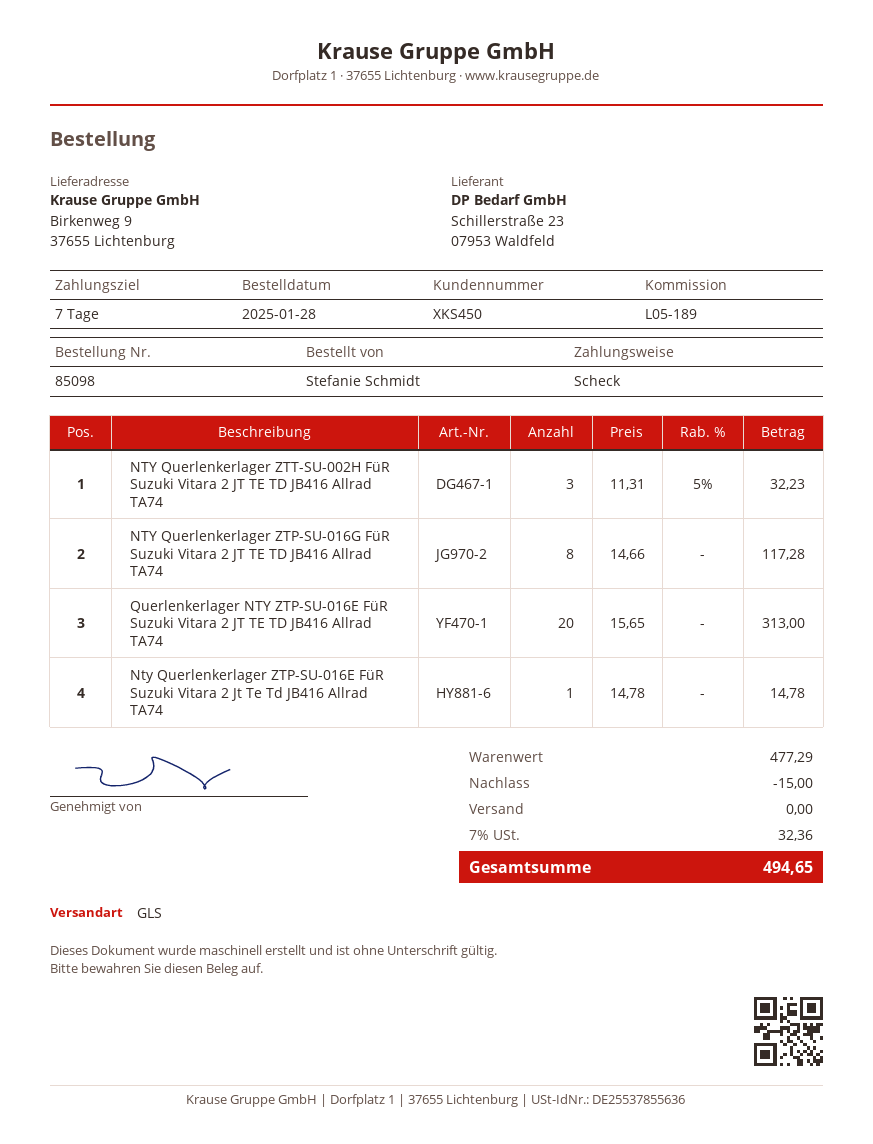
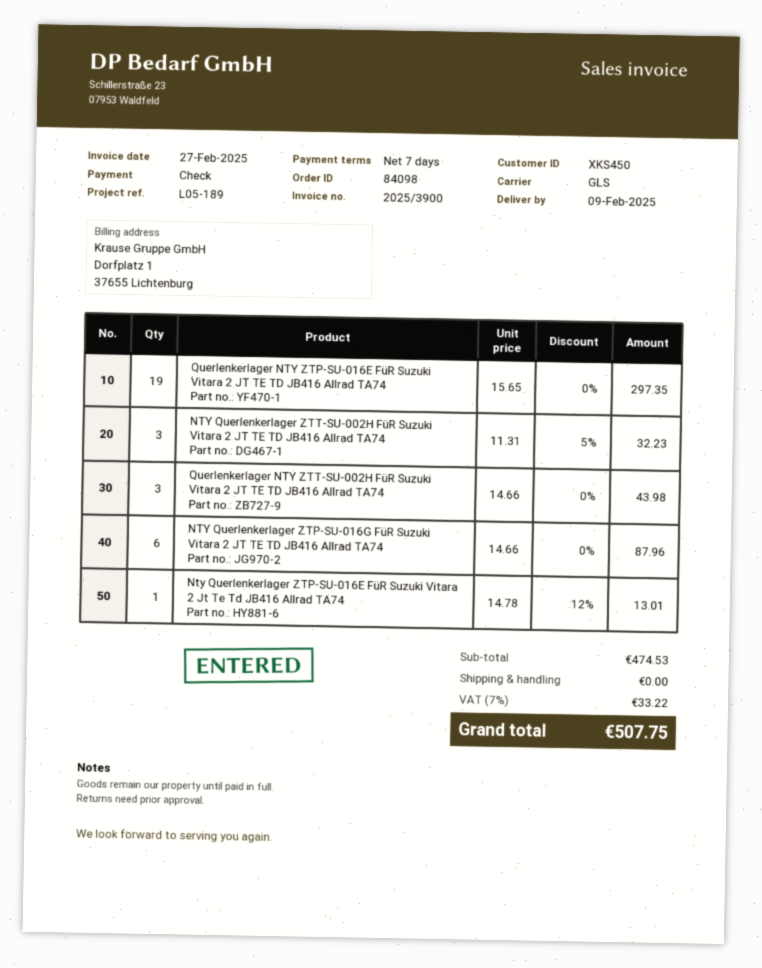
order number: 85098 -> 84098
NTY Querlenkerlager ZTP-SU-016G FüR Suzuki Vitara 2 JT TE TD JB416 Allrad TA74: 8 x 14.66 = 117.28 -> 6 x 14.66 = 87.96
Querlenkerlager NTY ZTP-SU-016E FüR Suzuki Vitara 2 JT TE TD JB416 Allrad TA74: 20 x 15.65 = 313.00 -> 19 x 15.65 = 297.35
Nty Querlenkerlager ZTP-SU-016E FüR Suzuki Vitara 2 Jt Te Td JB416 Allrad TA74: 1 x 14.78 = 14.78 -> 1 x 14.78 - 12% = 13.01
Querlenkerlager NTY ZTT-SU-002H FüR Suzuki Vitara 2 JT TE TD JB416 Allrad TA74: none -> 3 x 14.66 = 43.98
subtotal: 477.29 -> 474.53
discount: 15.00 -> none
tax: 7% = 32.36 -> 7% = 33.22
total: 494.65 -> 507.75

